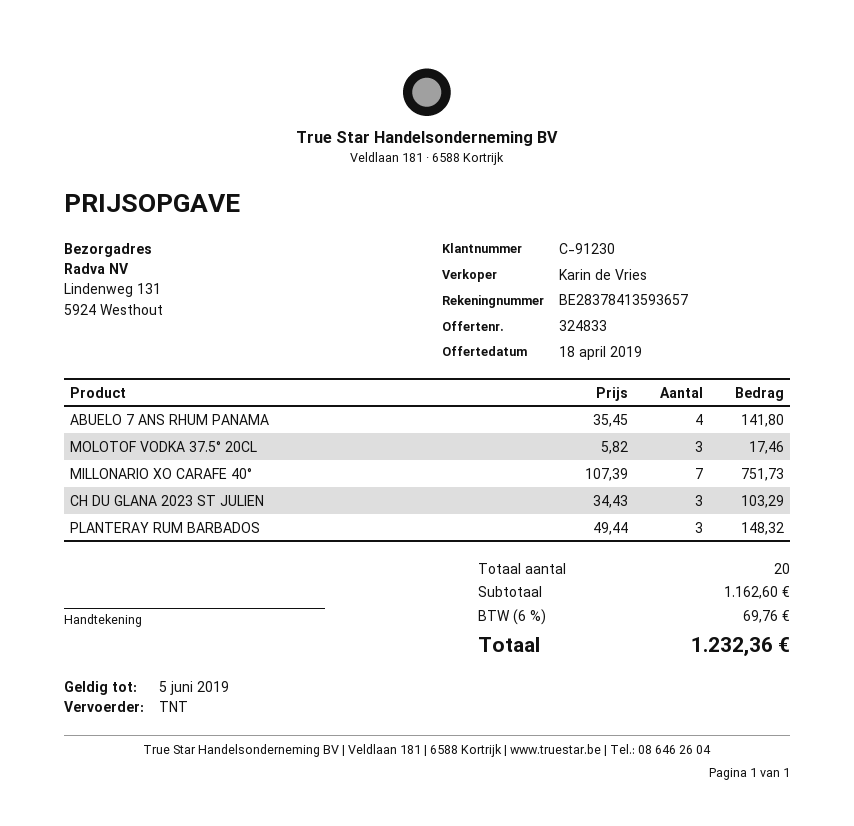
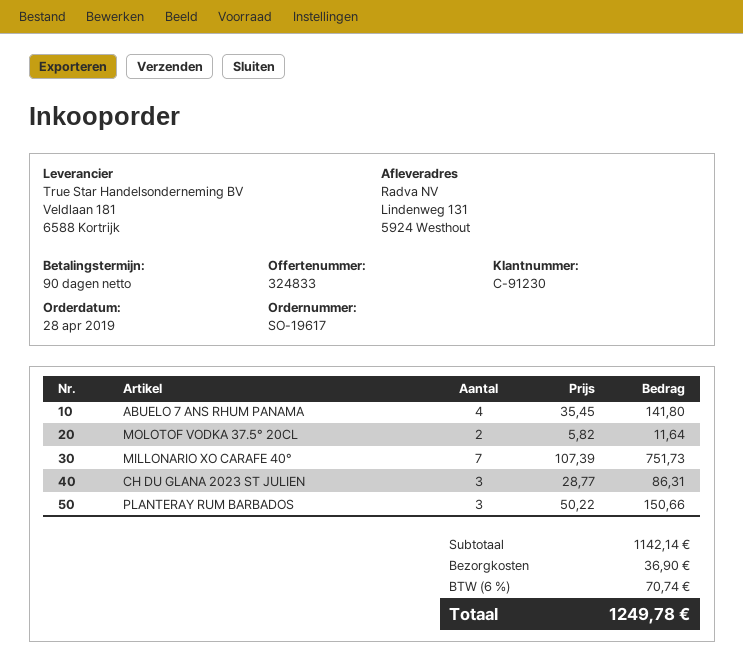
MOLOTOF VODKA 37.5° 20CL: 3 x 5.82 = 17.46 -> 2 x 5.82 = 11.64
CH DU GLANA 2023 ST JULIEN: 3 x 34.43 = 103.29 -> 3 x 28.77 = 86.31
PLANTERAY RUM BARBADOS: 3 x 49.44 = 148.32 -> 3 x 50.22 = 150.66
subtotal: 1162.60 -> 1142.14
shipping: none -> 36.90
tax: 6% = 69.76 -> 6% = 70.74
total: 1232.36 -> 1249.78

